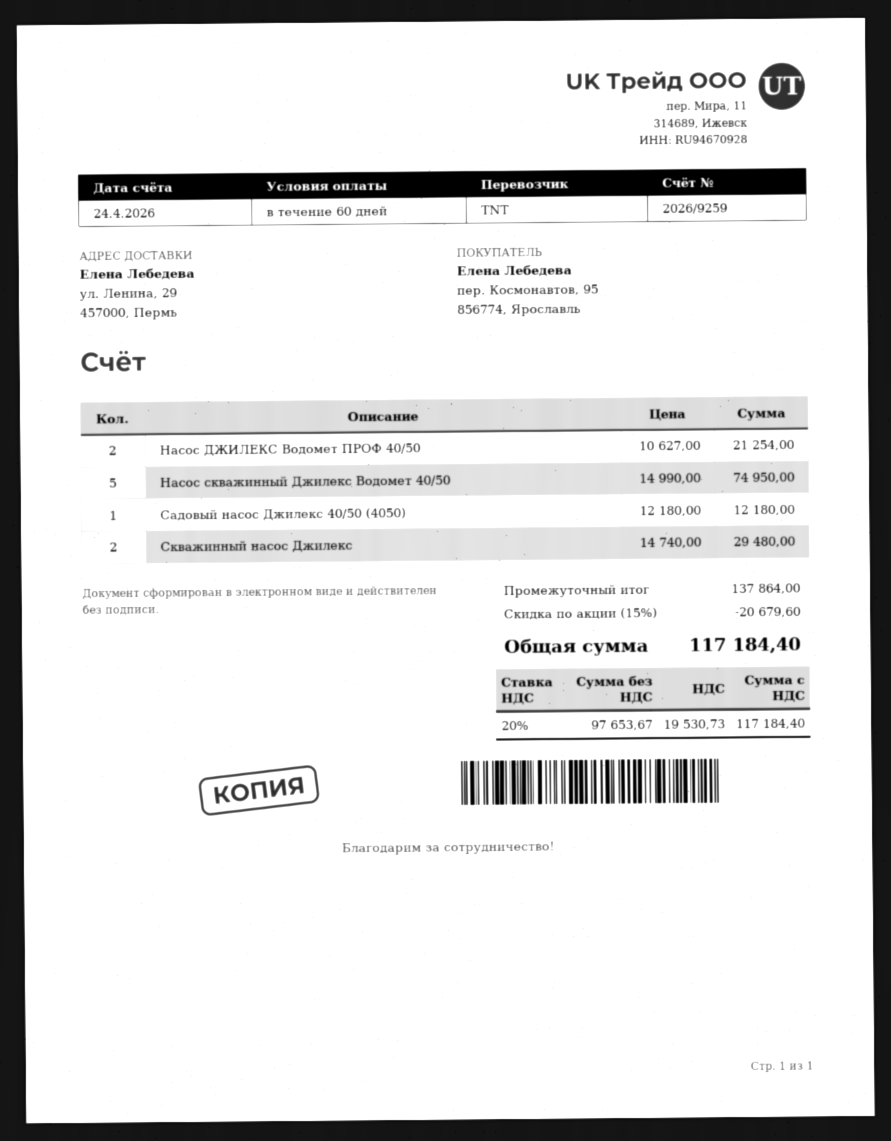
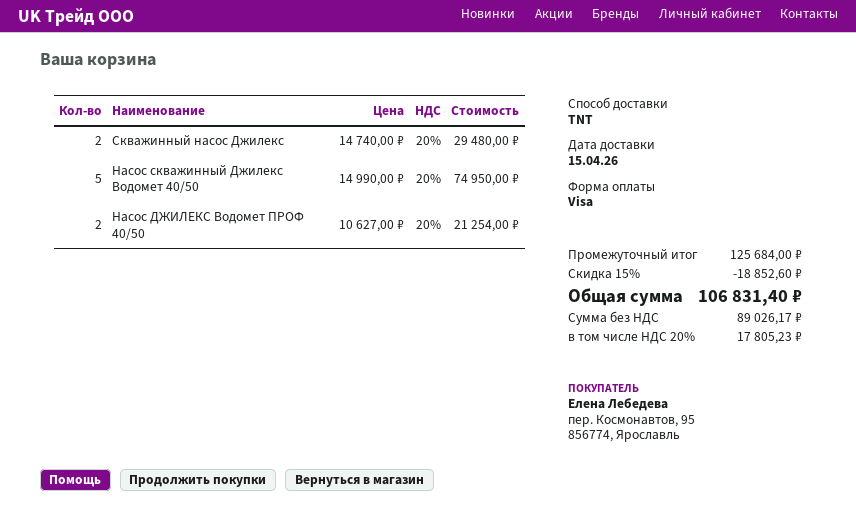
Садовый насос Джилекс 40/50 (4050): 1 x 12180.00 = 12180.00 -> none
subtotal: 137864.00 -> 125684.00
discount: 15% = 20679.60 -> 15% = 18852.60
net: 97653.67 -> 89026.17
tax: 20% = 19530.73 -> 20% = 17805.23
total: 117184.40 -> 106831.40

